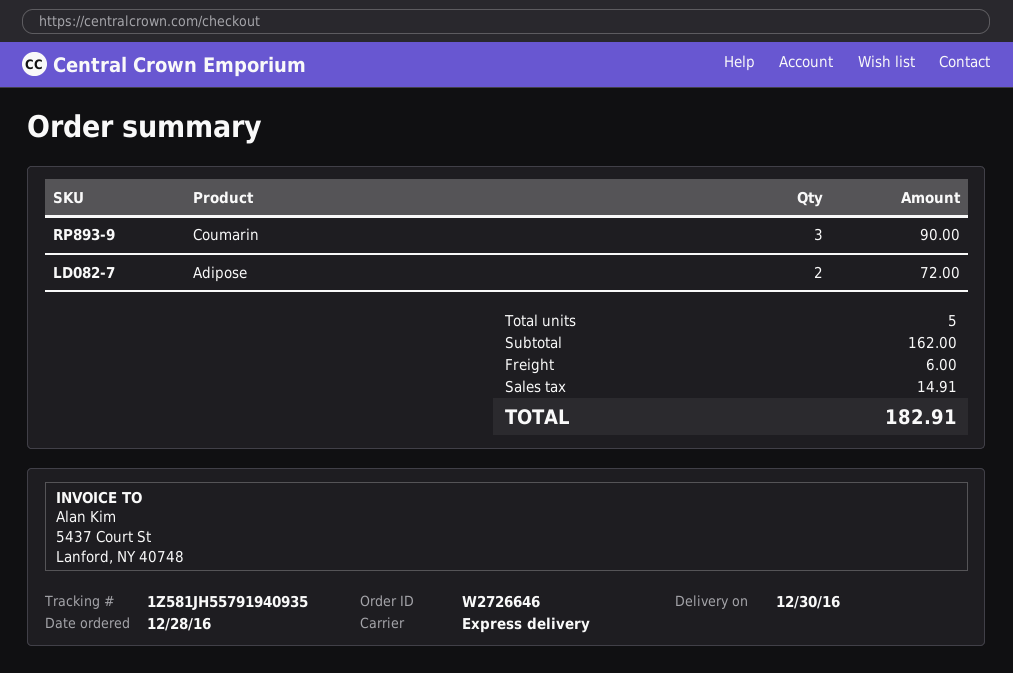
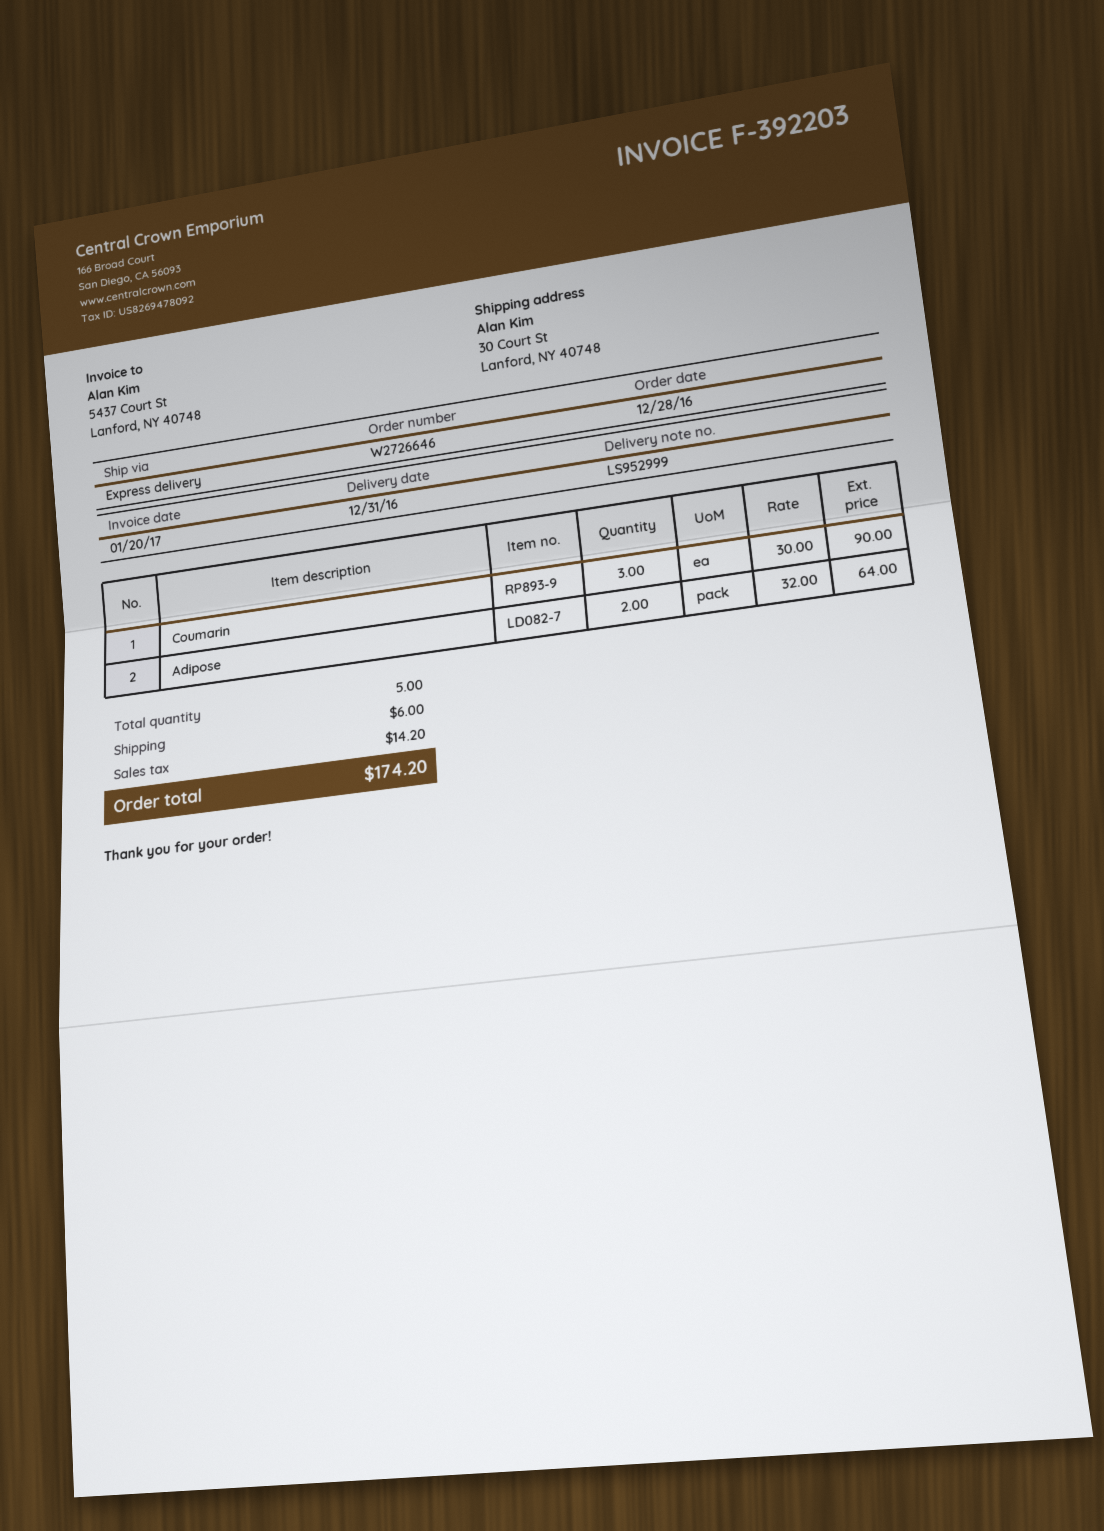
delivery date: 2016-12-30 -> 2016-12-31
Adipose: 2 for 72.00 -> 2 for 64.00
tax: 14.91 -> 14.20
total: 182.91 -> 174.20

